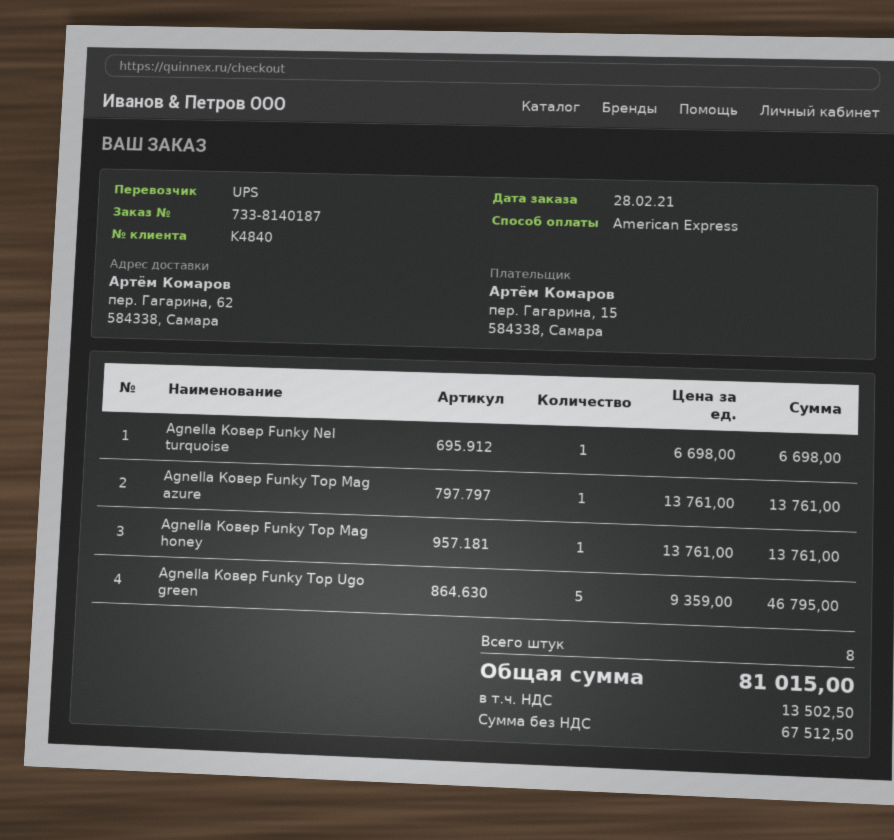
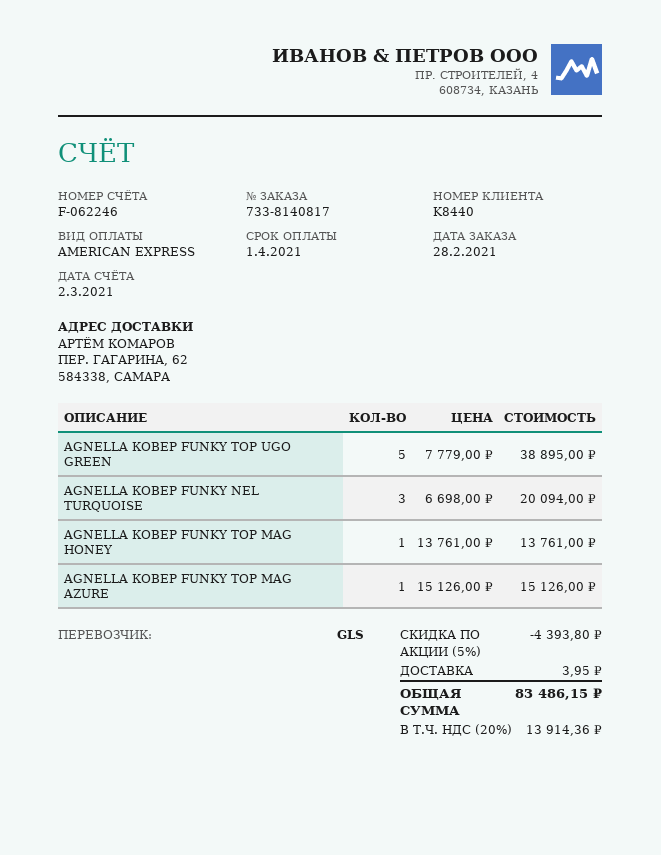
order number: 733-8140187 -> 733-8140817
customer number: K4840 -> K8440
shipping method: UPS -> GLS
Agnella Ковер Funky Nel turquoise: 1 x 6698.00 = 6698.00 -> 3 x 6698.00 = 20094.00
Agnella Ковер Funky Top Mag azure: 1 x 13761.00 = 13761.00 -> 1 x 15126.00 = 15126.00
Agnella Ковер Funky Top Ugo green: 5 x 9359.00 = 46795.00 -> 5 x 7779.00 = 38895.00
discount: none -> 5% = 4393.80
shipping: none -> 3.95
tax: 13502.50 -> 13914.36
total: 81015.00 -> 83486.15

